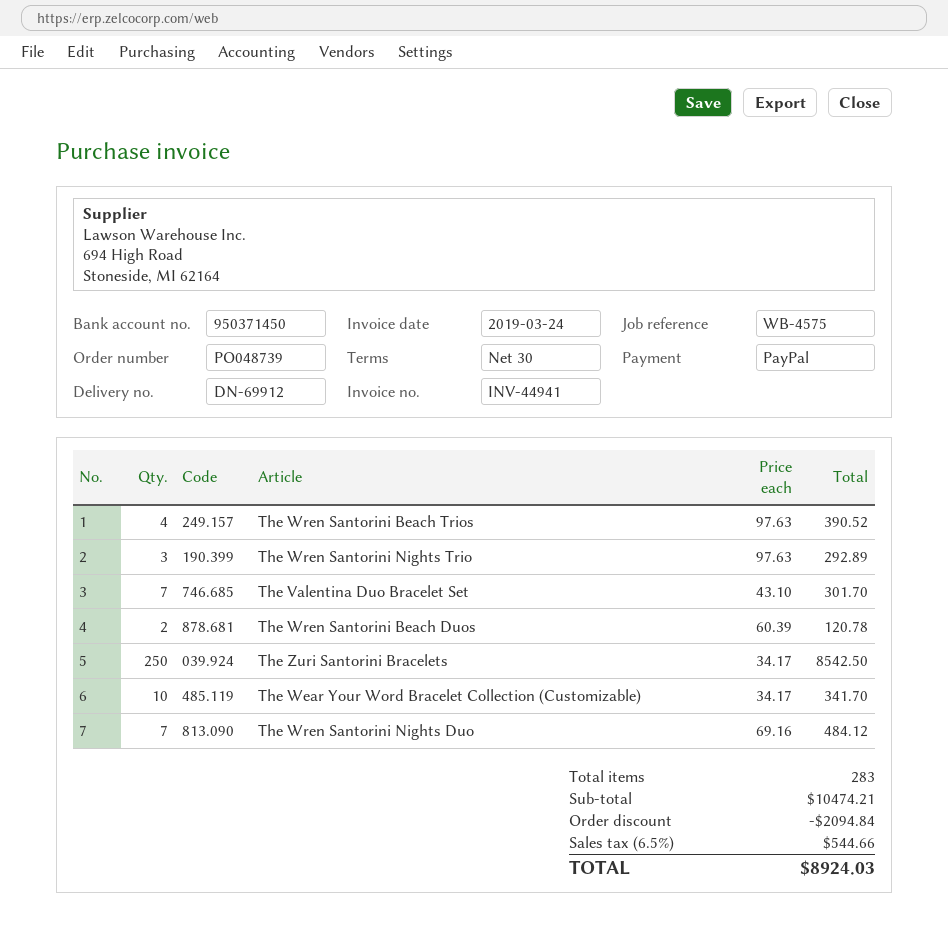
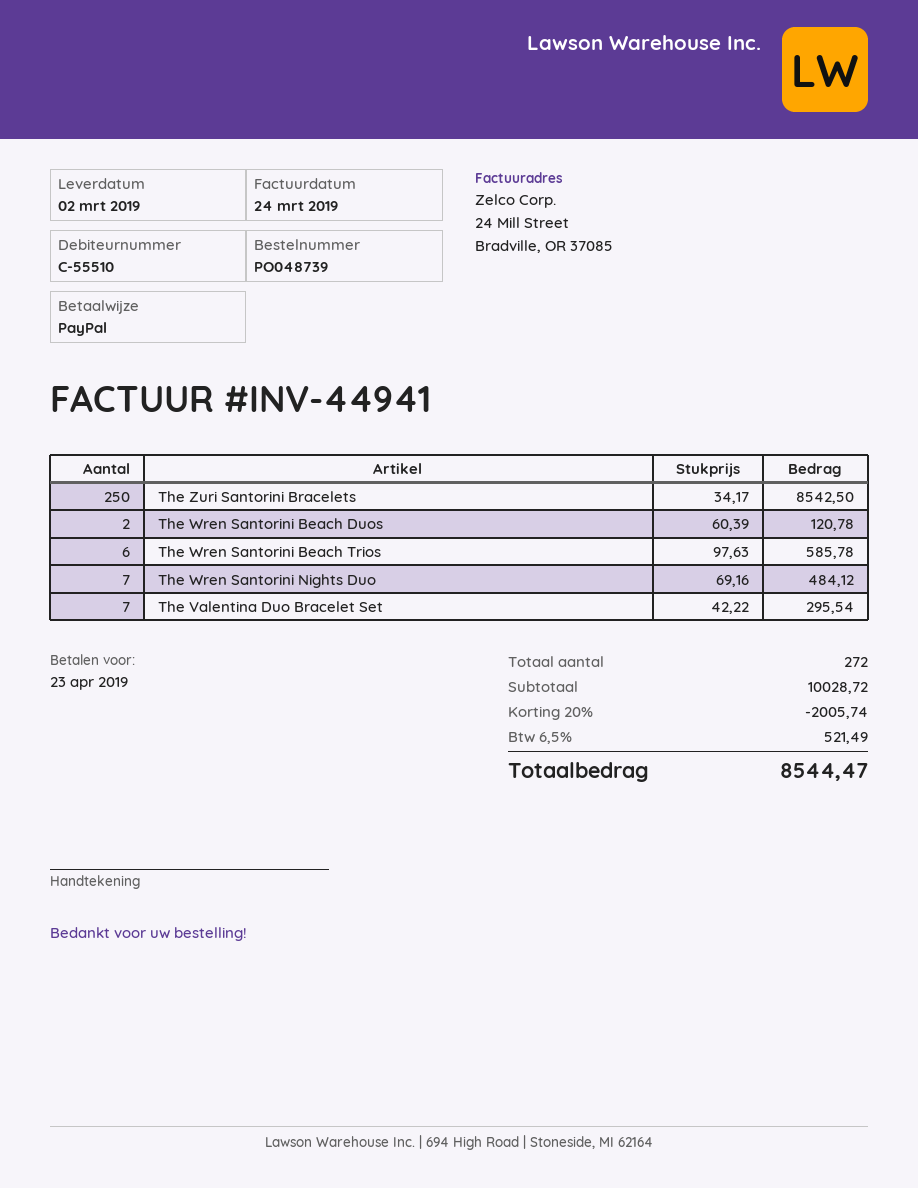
The Wren Santorini Beach Trios: 4 x 97.63 = 390.52 -> 6 x 97.63 = 585.78
The Wren Santorini Nights Trio: 3 x 97.63 = 292.89 -> none
The Valentina Duo Bracelet Set: 7 x 43.10 = 301.70 -> 7 x 42.22 = 295.54
The Wear Your Word Bracelet Collection (Customizable): 10 x 34.17 = 341.70 -> none
total quantity: 283 -> 272
subtotal: 10474.21 -> 10028.72
discount: 2094.84 -> 2005.74
tax: 6.5% = 544.66 -> 6.5% = 521.49
total: 8924.03 -> 8544.47

